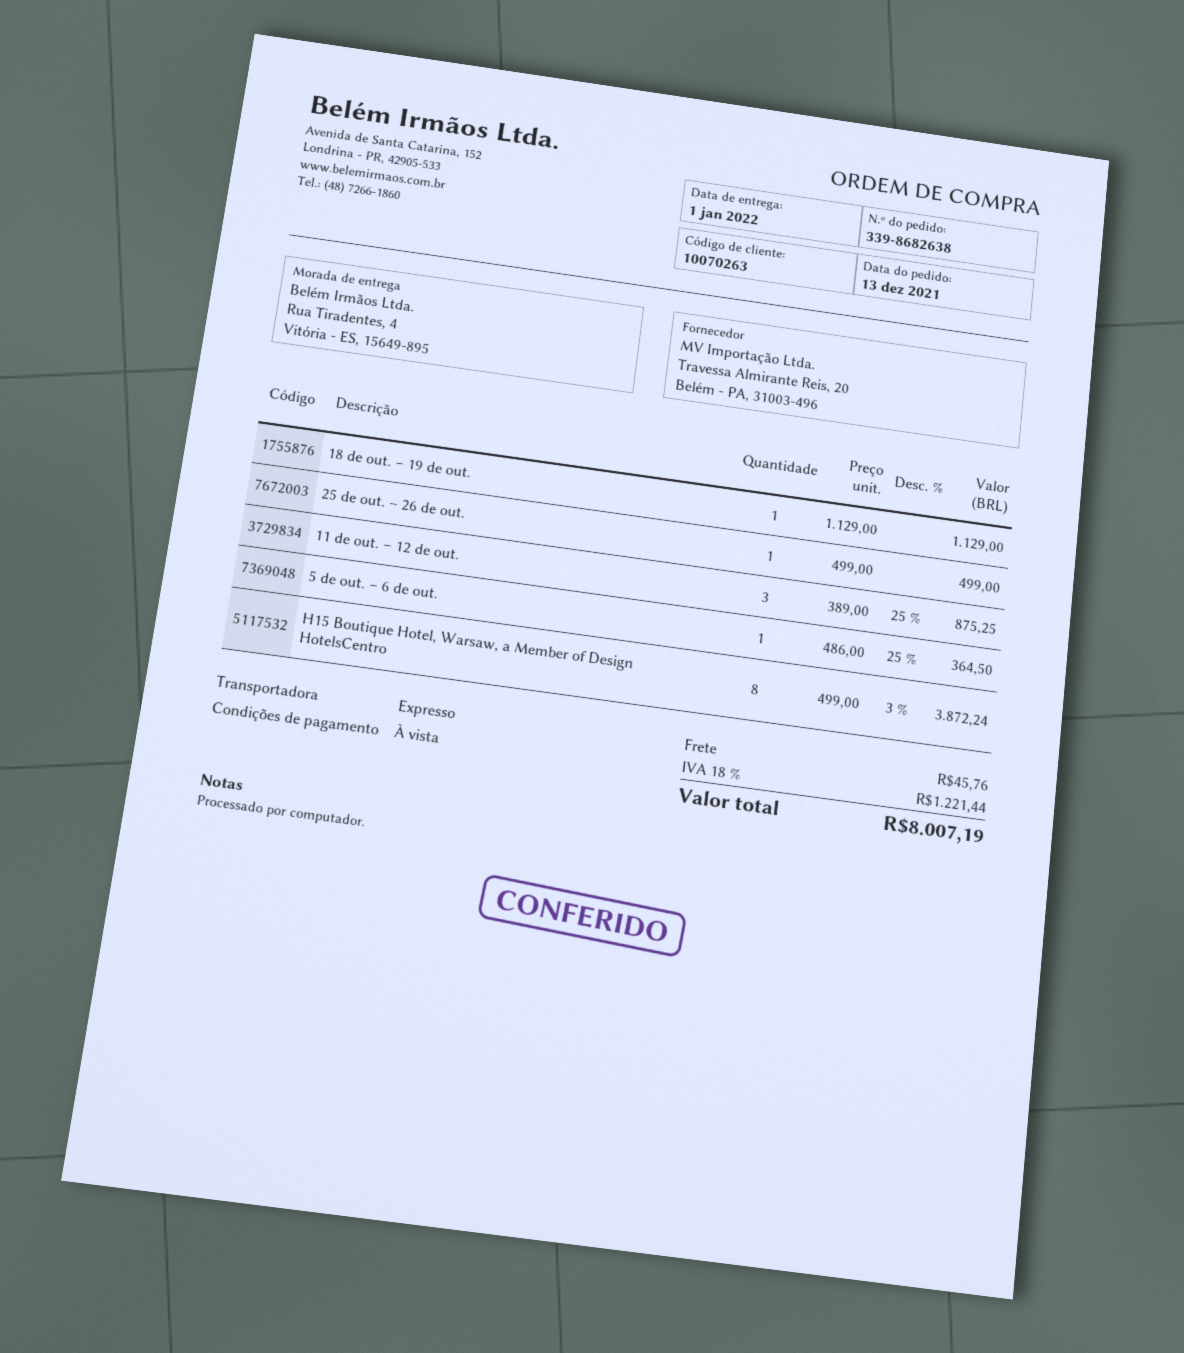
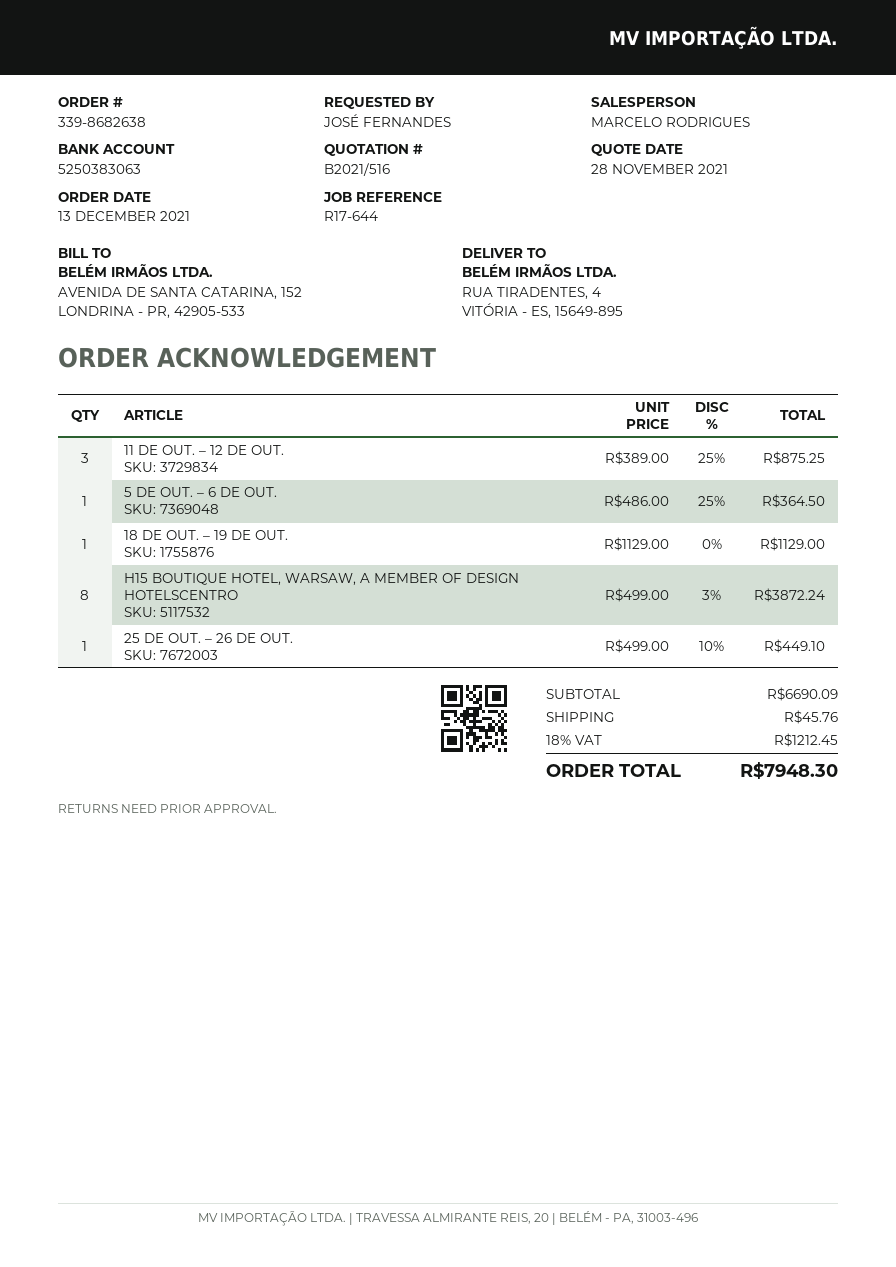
25 de out. – 26 de out.: 1 x 499.00 = 499.00 -> 1 x 499.00 - 10% = 449.10
tax: 18% = 1221.44 -> 18% = 1212.45
total: 8007.19 -> 7948.30

